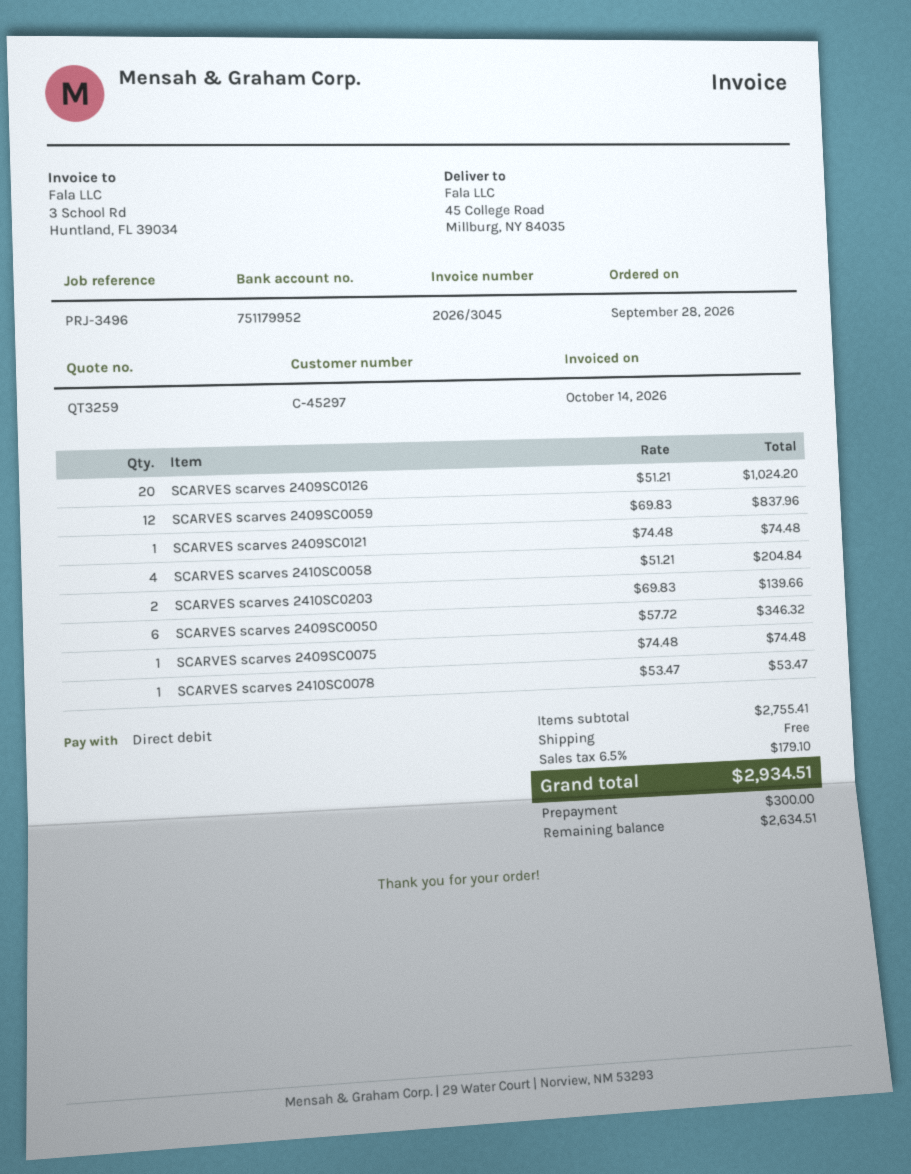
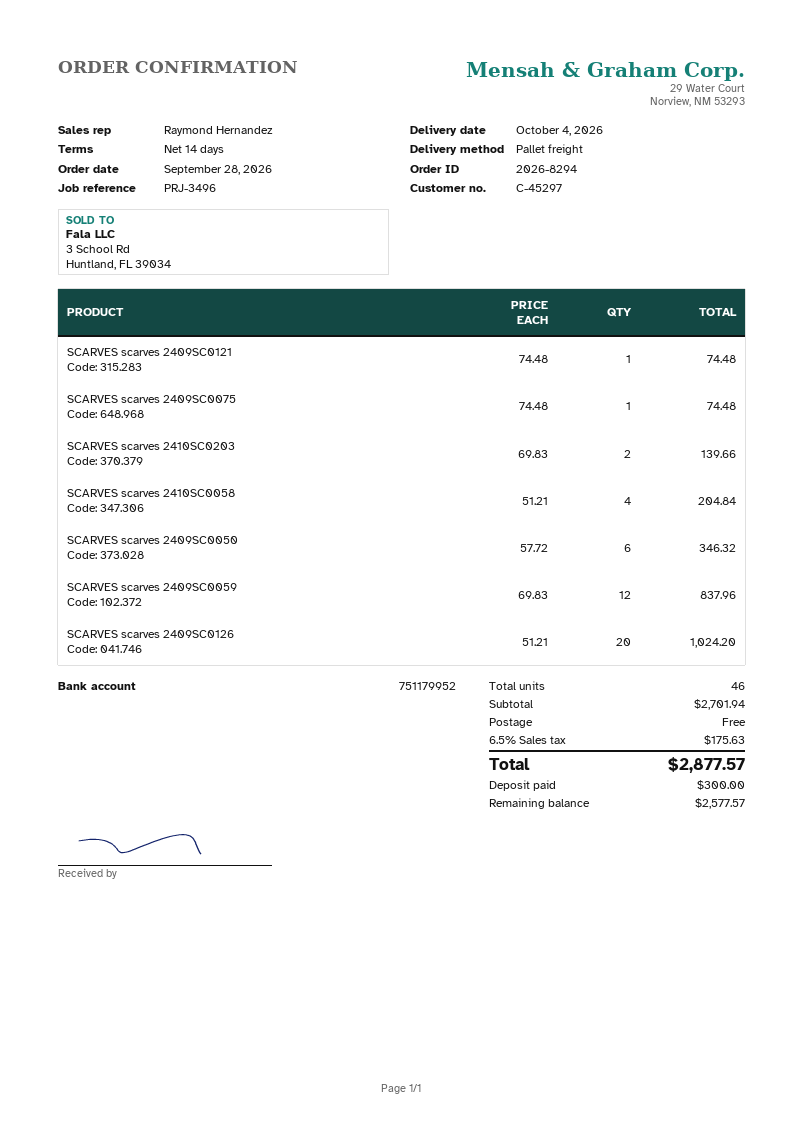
SCARVES scarves 2410SC0078: 1 x 53.47 = 53.47 -> none
subtotal: 2755.41 -> 2701.94
tax: 6.5% = 179.10 -> 6.5% = 175.63
total: 2934.51 -> 2877.57
balance: 2634.51 -> 2577.57

